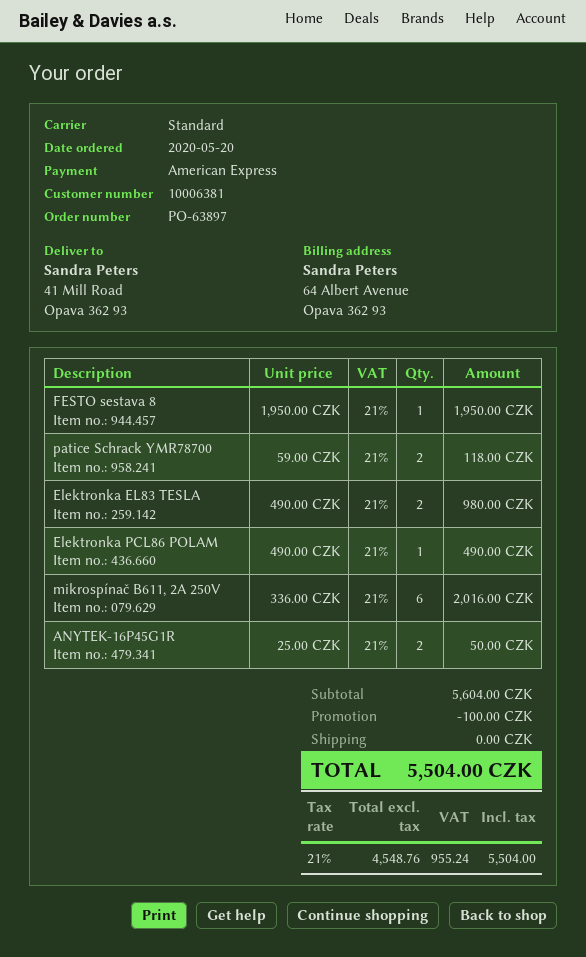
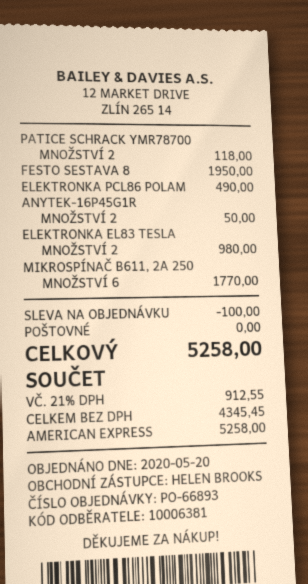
order number: PO-63897 -> PO-66893
mikrospínač B611, 2A 250V: 6 for 2016.00 -> 6 for 1770.00
net: 4548.76 -> 4345.45
tax: 21% = 955.24 -> 21% = 912.55
total: 5504.00 -> 5258.00

